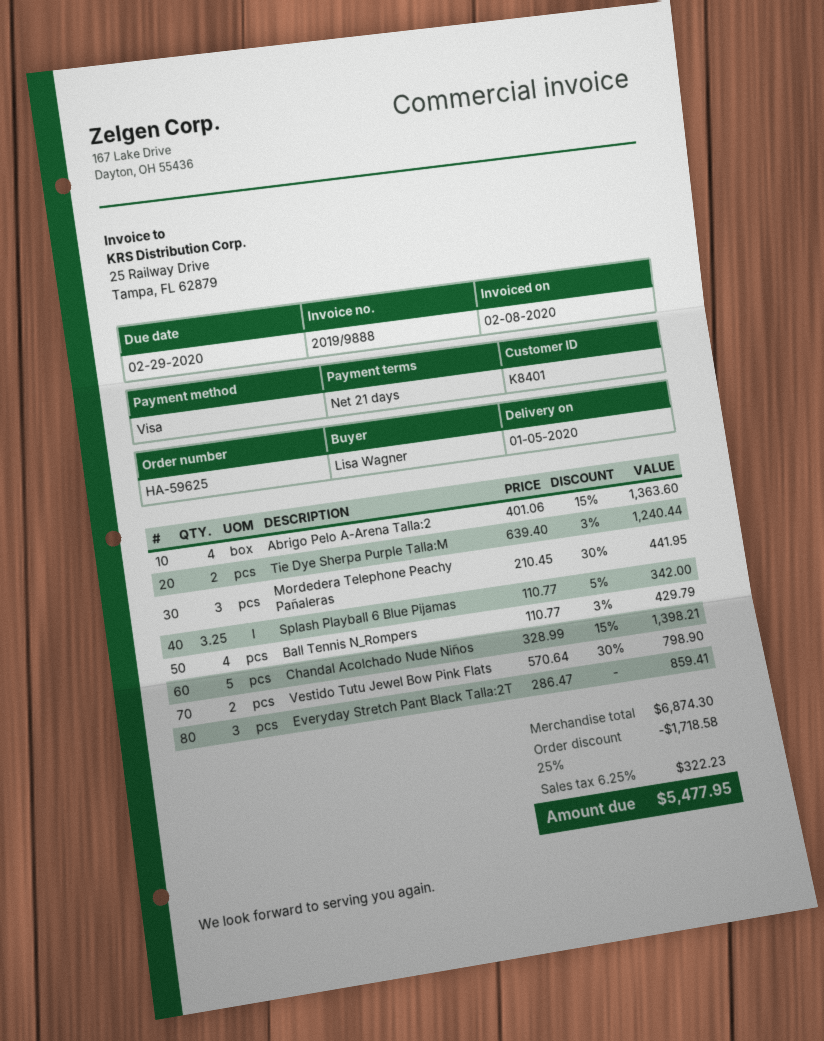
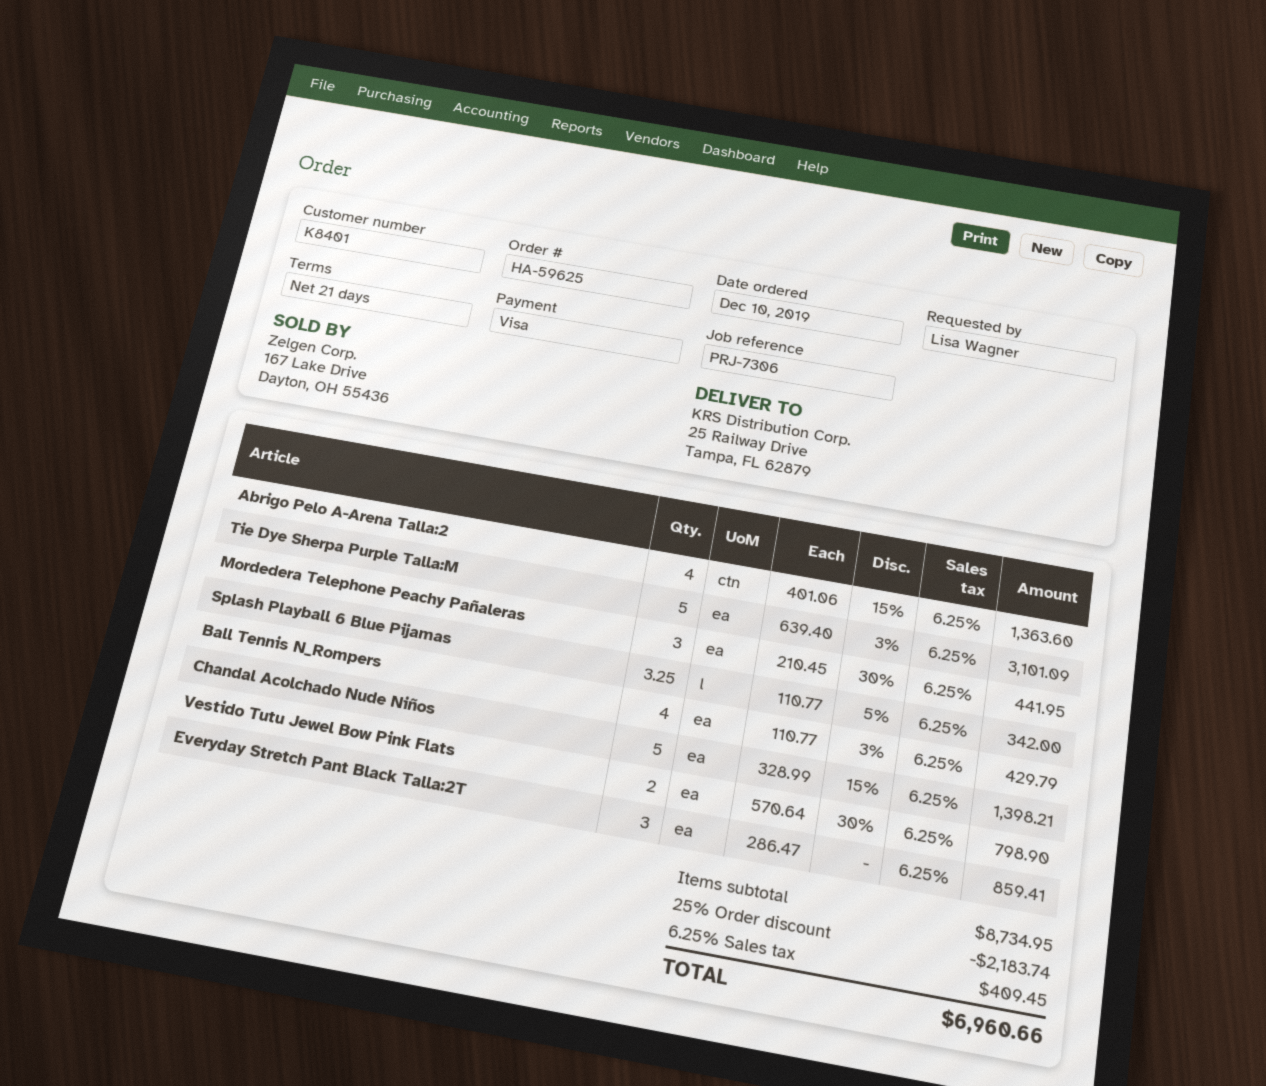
Tie Dye Sherpa Purple Talla:M: 2 x 639.40 - 3% = 1240.44 -> 5 x 639.40 - 3% = 3101.09
subtotal: 6874.30 -> 8734.95
discount: 25% = 1718.58 -> 25% = 2183.74
tax: 6.25% = 322.23 -> 6.25% = 409.45
total: 5477.95 -> 6960.66

